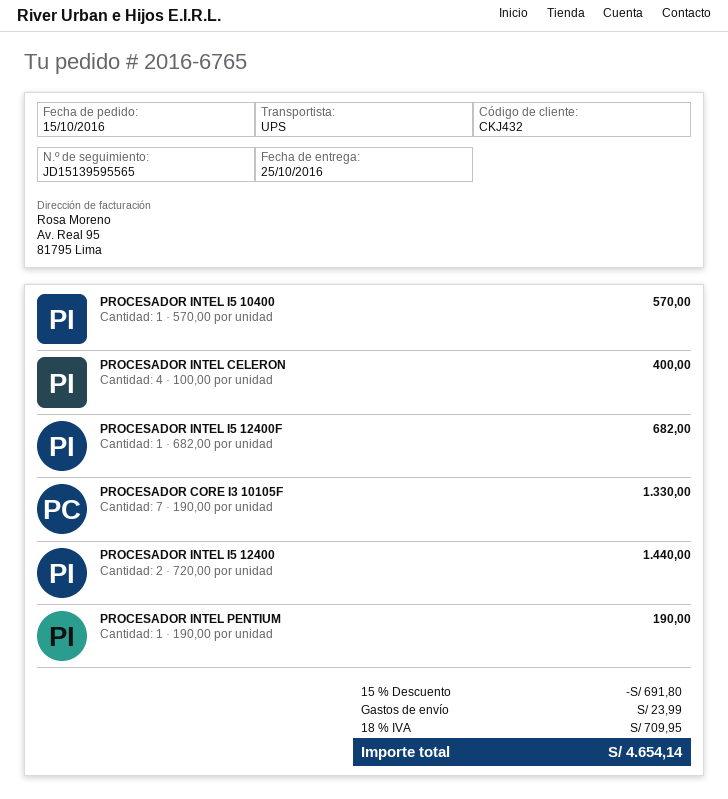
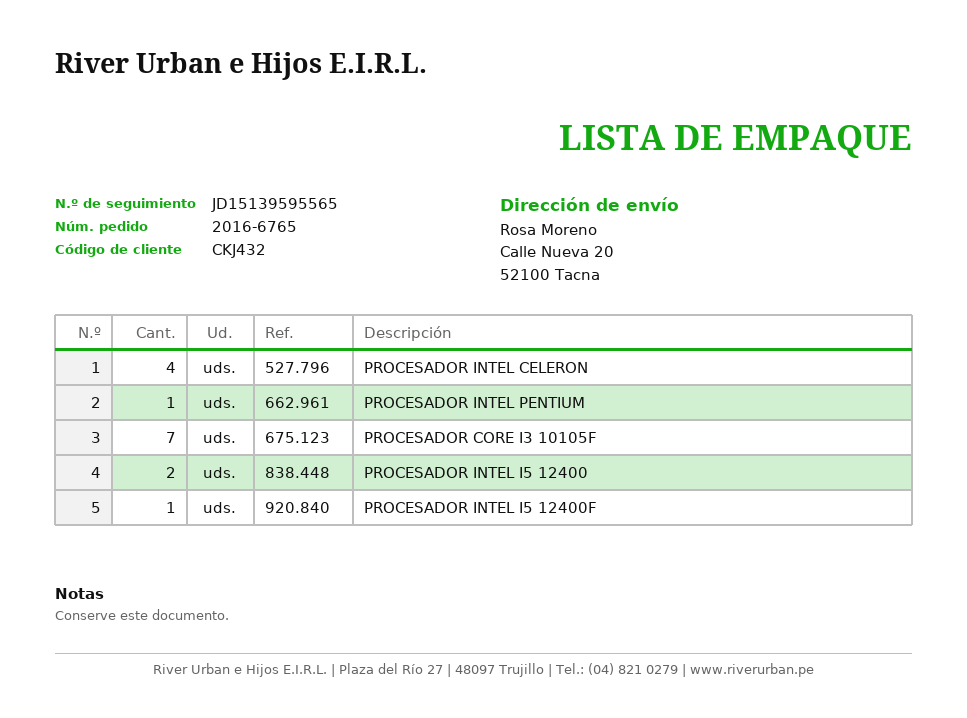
PROCESADOR INTEL I5 10400: 1 -> none

